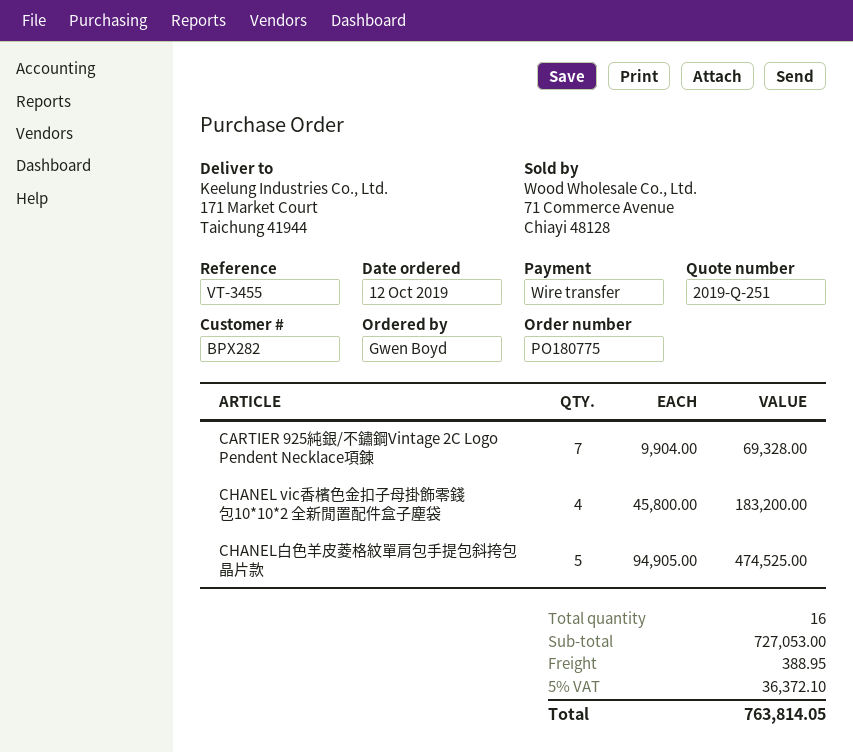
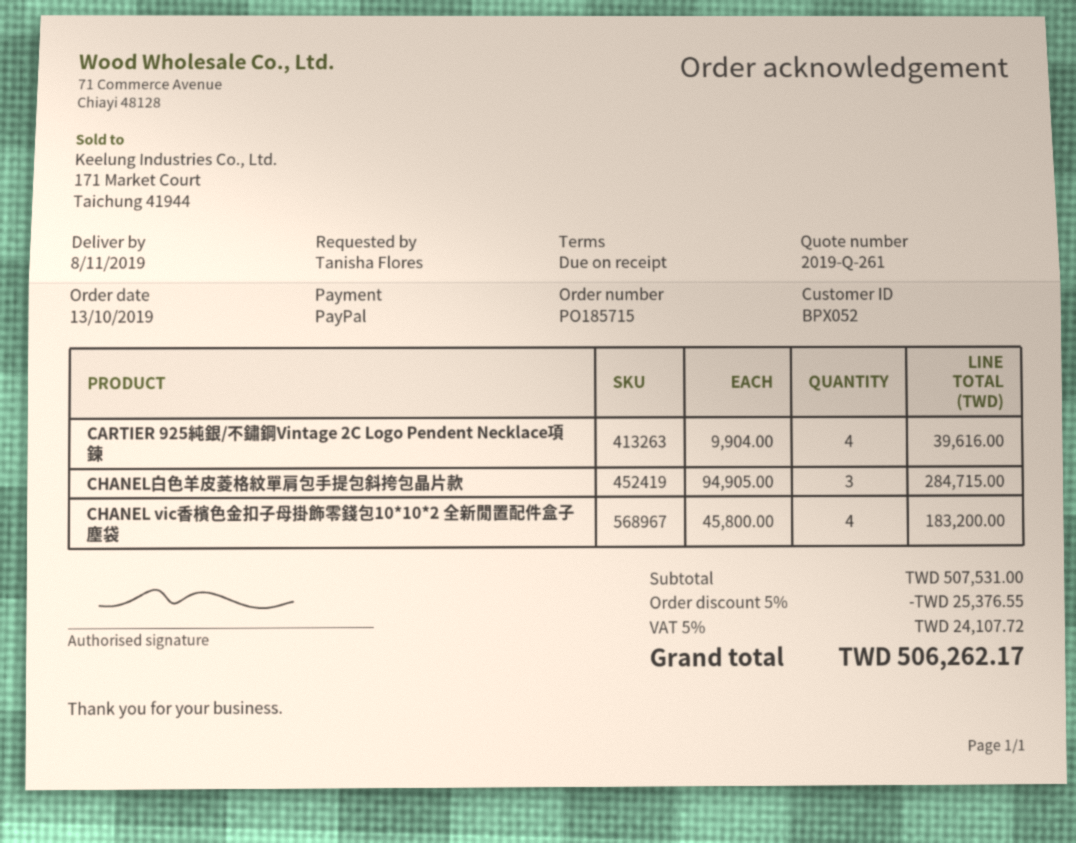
quote number: 2019-Q-251 -> 2019-Q-261
order number: PO180775 -> PO185715
order date: 2019-10-12 -> 2019-10-13
customer number: BPX282 -> BPX052
ordered by: Gwen Boyd -> Tanisha Flores
payment method: bank transfer -> PayPal
CARTIER 925純銀/不鏽鋼Vintage 2C Logo Pendent Necklace項鍊: 7 x 9904.00 = 69328.00 -> 4 x 9904.00 = 39616.00
CHANEL白色羊皮菱格紋單肩包手提包斜挎包晶片款: 5 x 94905.00 = 474525.00 -> 3 x 94905.00 = 284715.00
subtotal: 727053.00 -> 507531.00
discount: none -> 5% = 25376.55
shipping: 388.95 -> none
tax: 5% = 36372.10 -> 5% = 24107.72
total: 763814.05 -> 506262.17

